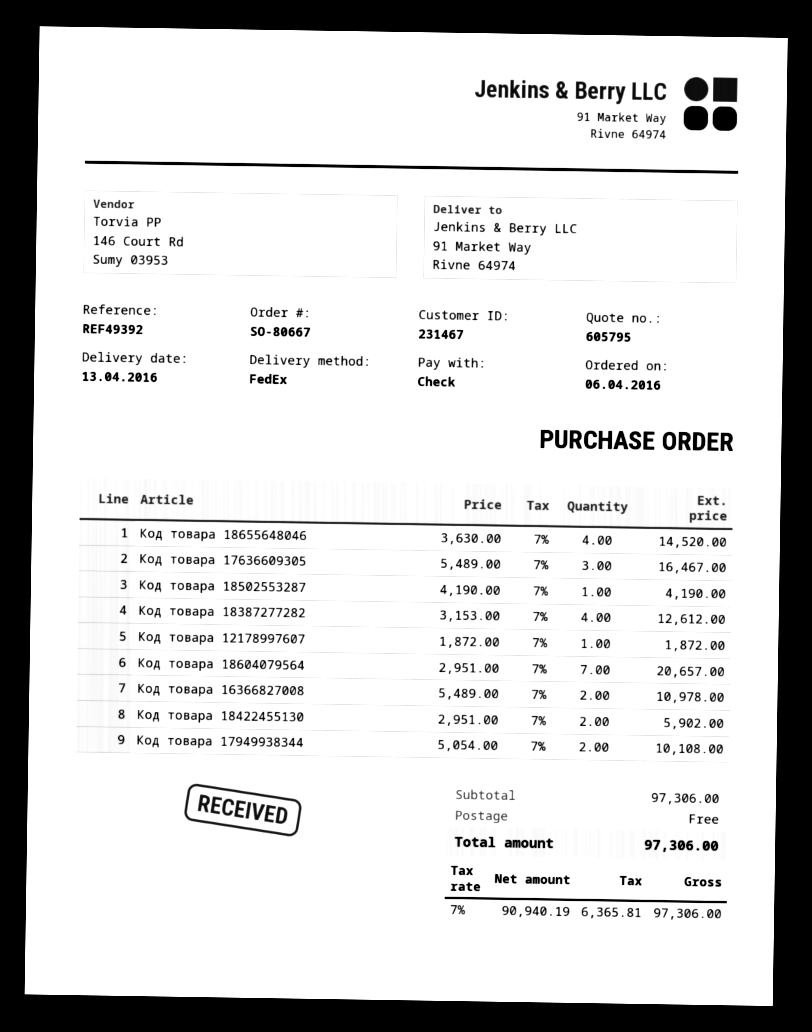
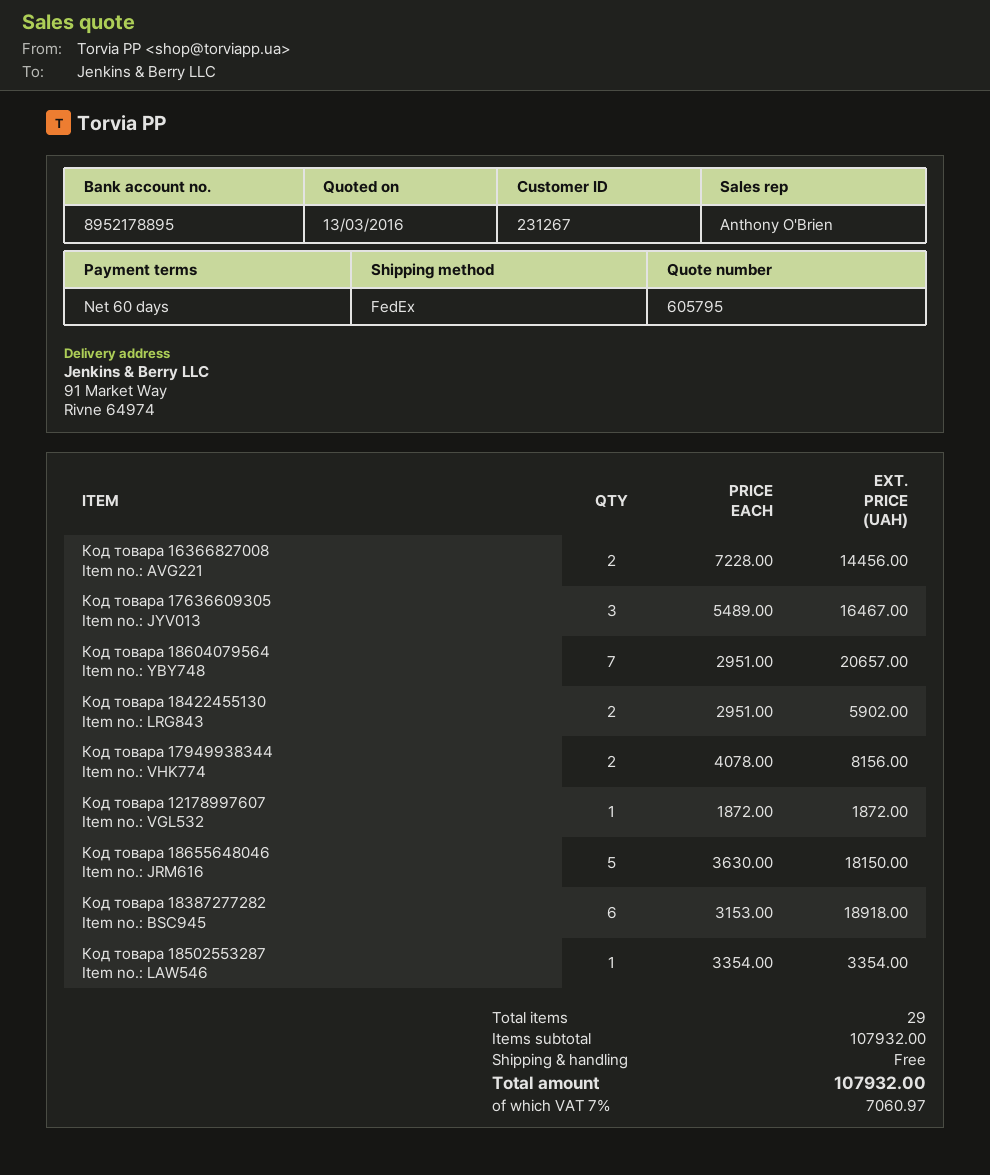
customer number: 231467 -> 231267
Код товара 18655648046: 4 x 3630.00 = 14520.00 -> 5 x 3630.00 = 18150.00
Код товара 18502553287: 1 x 4190.00 = 4190.00 -> 1 x 3354.00 = 3354.00
Код товара 18387277282: 4 x 3153.00 = 12612.00 -> 6 x 3153.00 = 18918.00
Код товара 16366827008: 2 x 5489.00 = 10978.00 -> 2 x 7228.00 = 14456.00
Код товара 17949938344: 2 x 5054.00 = 10108.00 -> 2 x 4078.00 = 8156.00
subtotal: 97306.00 -> 107932.00
tax: 7% = 6365.81 -> 7% = 7060.97
total: 97306.00 -> 107932.00

